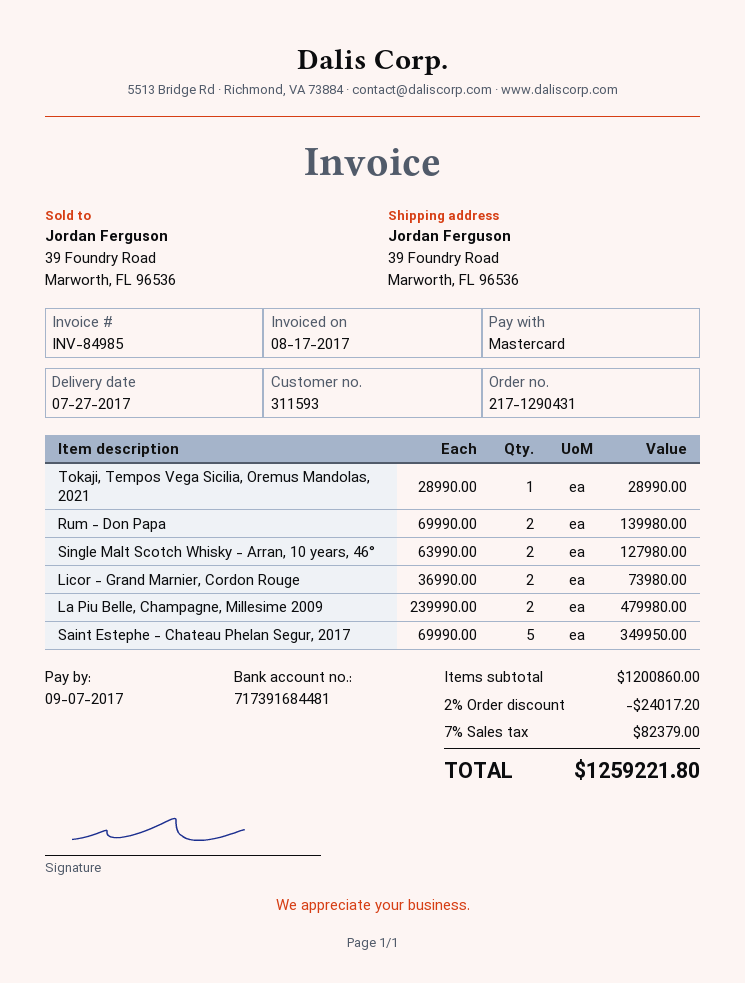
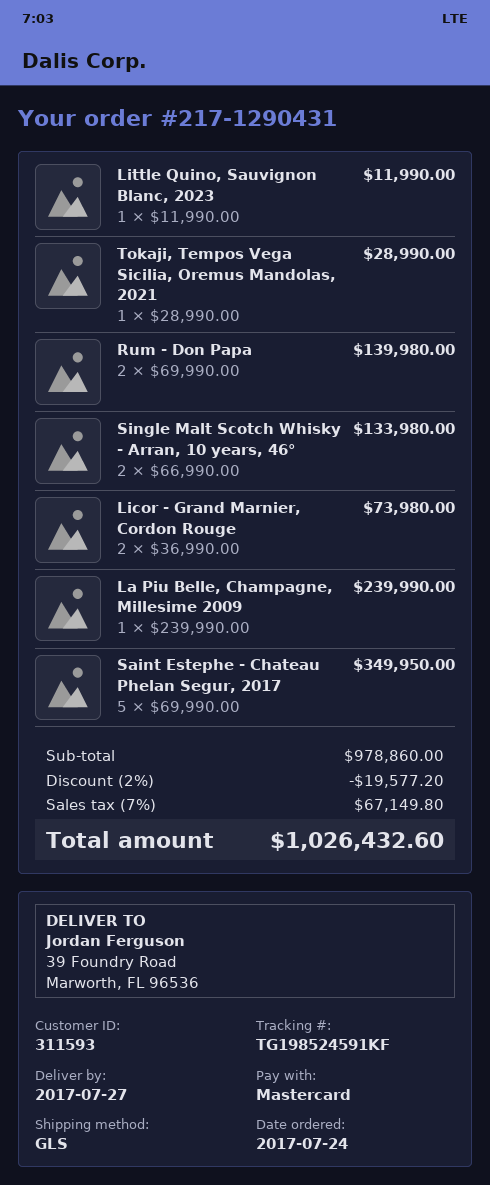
Single Malt Scotch Whisky - Arran, 10 years, 46°: 2 x 63990.00 = 127980.00 -> 2 x 66990.00 = 133980.00
La Piu Belle, Champagne, Millesime 2009: 2 x 239990.00 = 479980.00 -> 1 x 239990.00 = 239990.00
Little Quino, Sauvignon Blanc, 2023: none -> 1 x 11990.00 = 11990.00
subtotal: 1200860.00 -> 978860.00
discount: 2% = 24017.20 -> 2% = 19577.20
tax: 7% = 82379.00 -> 7% = 67149.80
total: 1259221.80 -> 1026432.60

